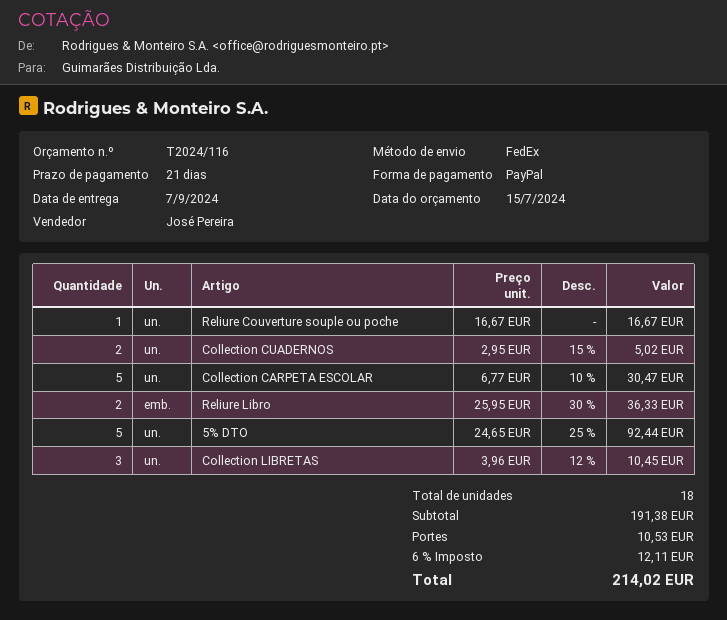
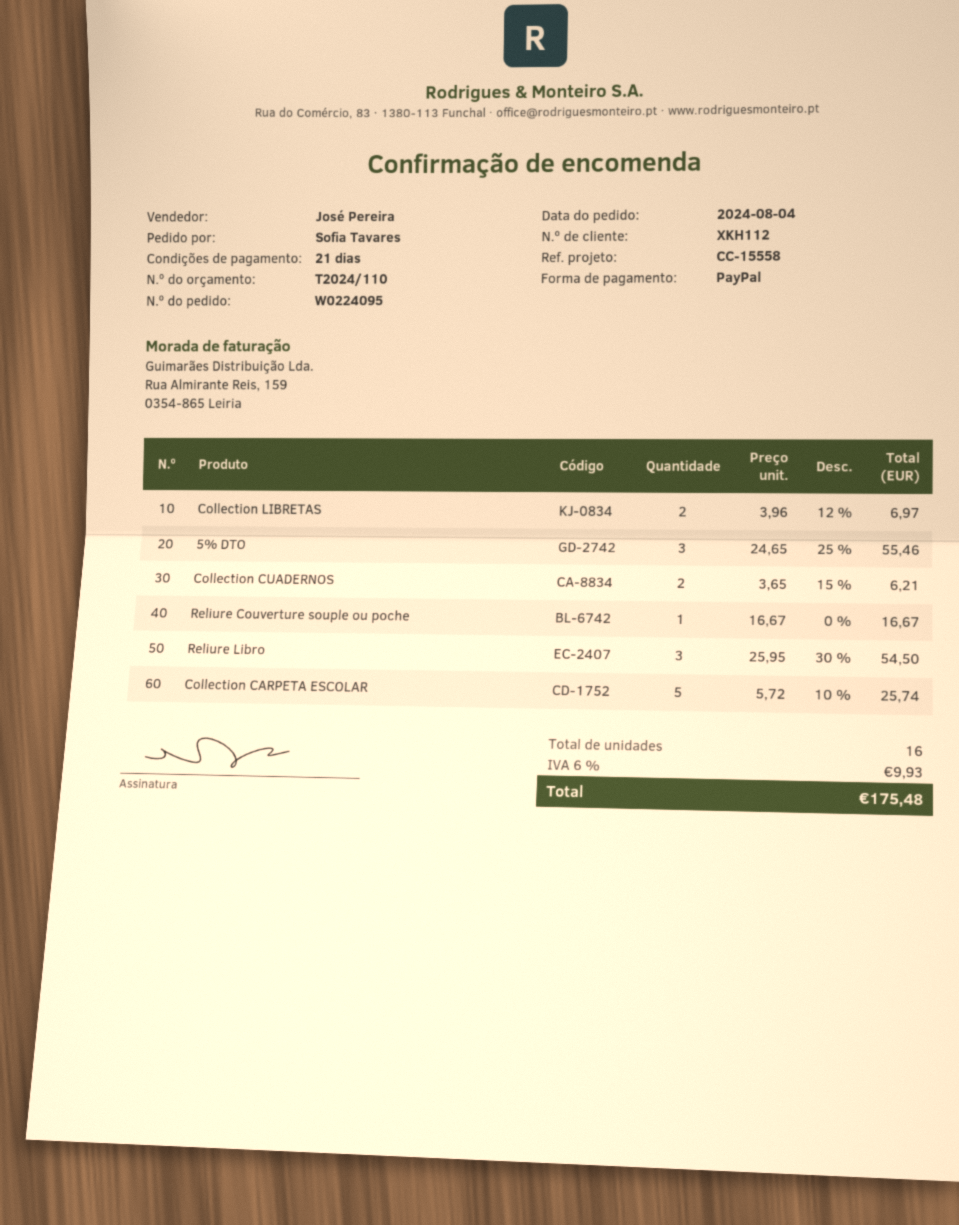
quote number: T2024/116 -> T2024/110
Collection CUADERNOS: 2 x 2.95 - 15% = 5.02 -> 2 x 3.65 - 15% = 6.21
Collection CARPETA ESCOLAR: 5 x 6.77 - 10% = 30.47 -> 5 x 5.72 - 10% = 25.74
Reliure Libro: 2 x 25.95 - 30% = 36.33 -> 3 x 25.95 - 30% = 54.50
5% DTO: 5 x 24.65 - 25% = 92.44 -> 3 x 24.65 - 25% = 55.46
Collection LIBRETAS: 3 x 3.96 - 12% = 10.45 -> 2 x 3.96 - 12% = 6.97
total quantity: 18 -> 16
shipping: 10.53 -> none
tax: 6% = 12.11 -> 6% = 9.93
total: 214.02 -> 175.48

